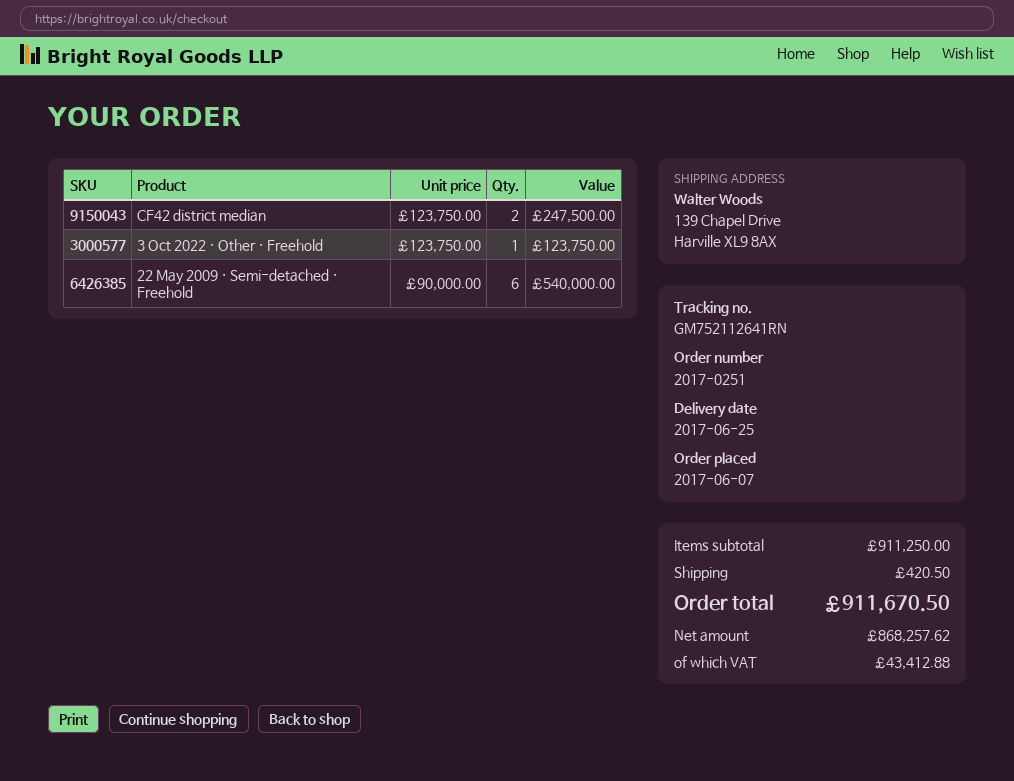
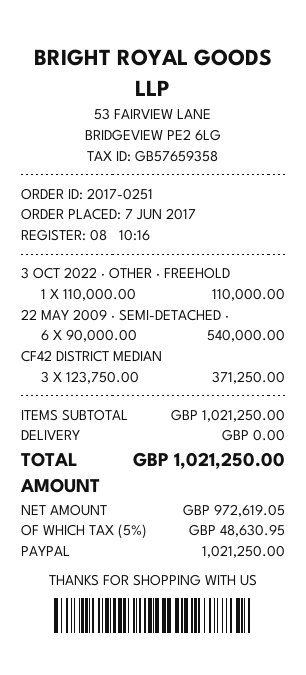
CF42 district median: 2 x 123750.00 = 247500.00 -> 3 x 123750.00 = 371250.00
3 Oct 2022 · Other · Freehold: 1 x 123750.00 = 123750.00 -> 1 x 110000.00 = 110000.00
subtotal: 911250.00 -> 1021250.00
shipping: 420.50 -> 0.00
net: 868257.62 -> 972619.05
tax: 43412.88 -> 48630.95
total: 911670.50 -> 1021250.00

